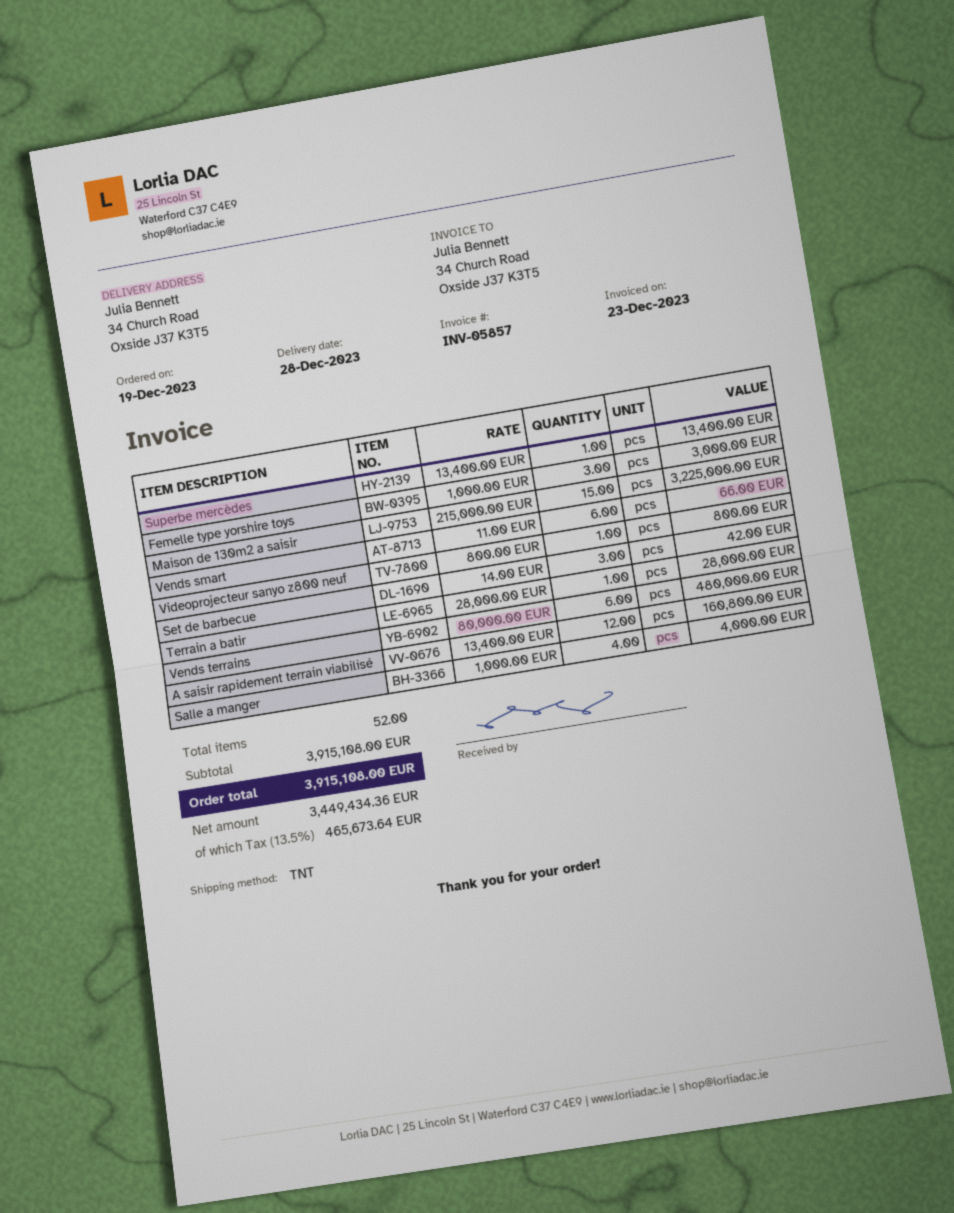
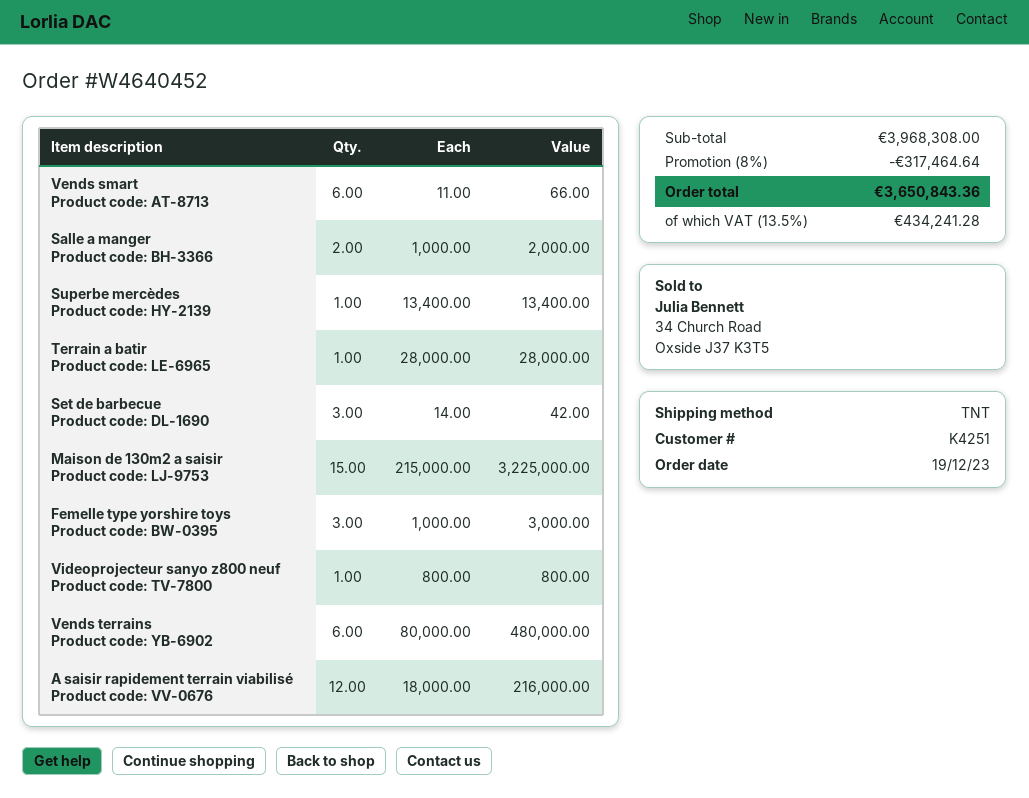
A saisir rapidement terrain viabilisé: 12 x 13400.00 = 160800.00 -> 12 x 18000.00 = 216000.00
Salle a manger: 4 x 1000.00 = 4000.00 -> 2 x 1000.00 = 2000.00
subtotal: 3915108.00 -> 3968308.00
discount: none -> 8% = 317464.64
tax: 13.5% = 465673.64 -> 13.5% = 434241.28
total: 3915108.00 -> 3650843.36

